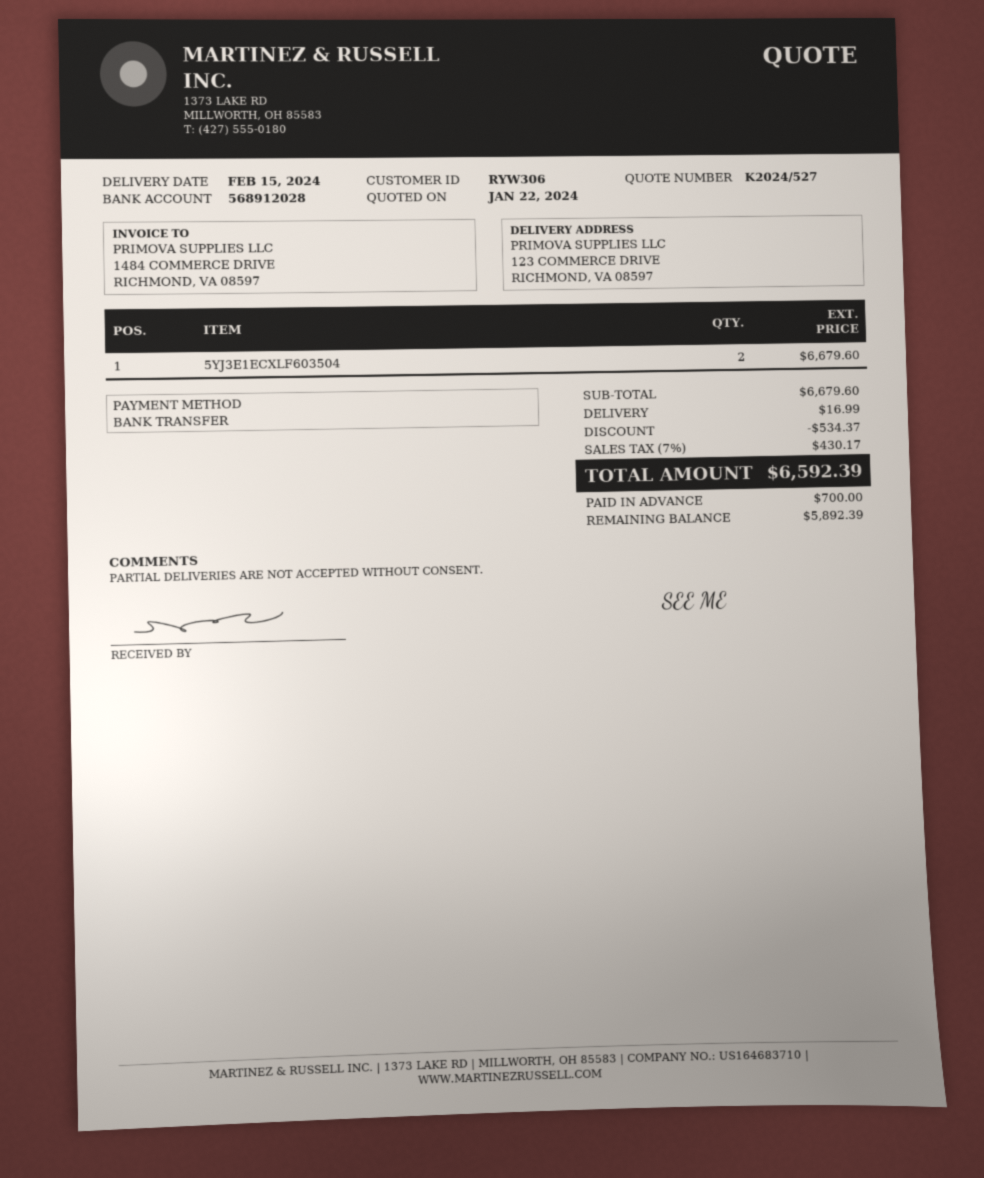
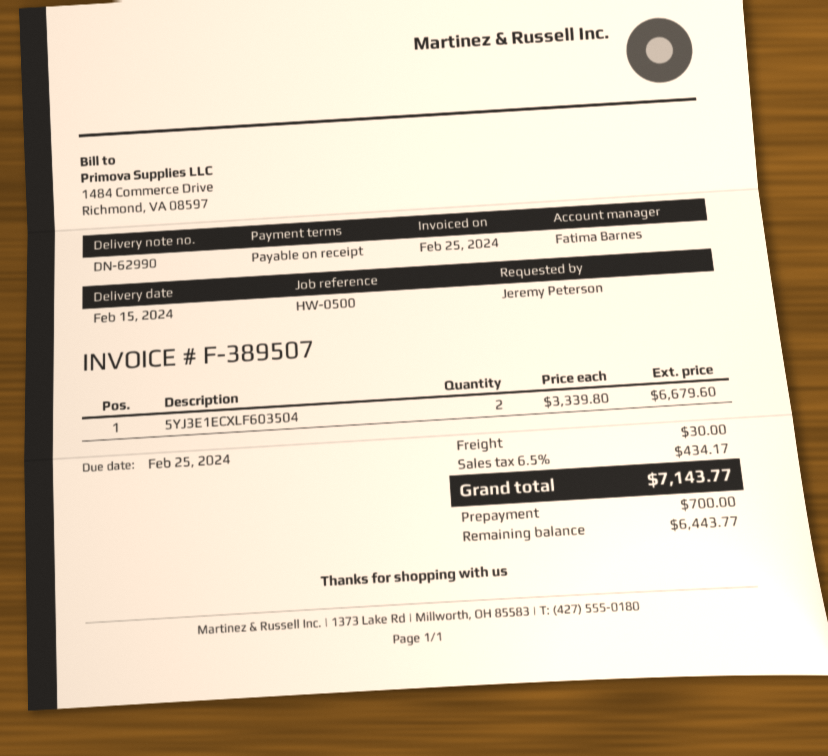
discount: 534.37 -> none
shipping: 16.99 -> 30.00
tax: 7% = 430.17 -> 6.5% = 434.17
total: 6592.39 -> 7143.77
balance: 5892.39 -> 6443.77

